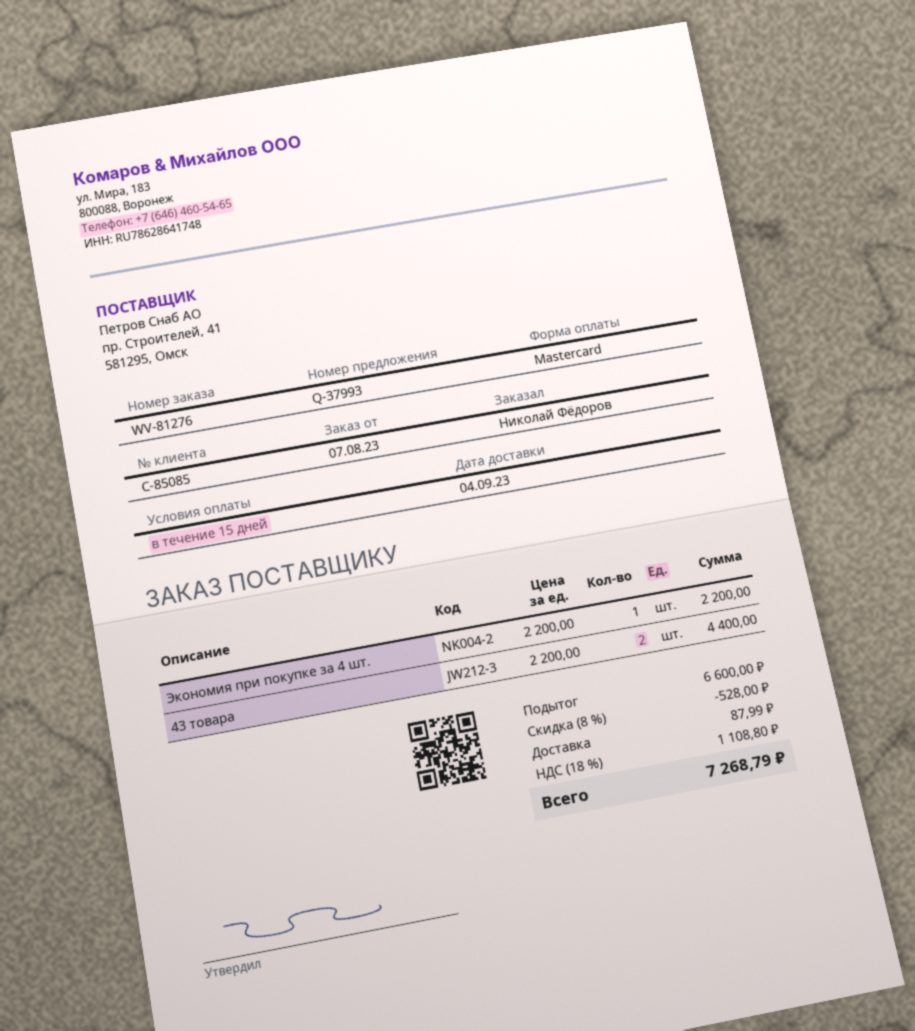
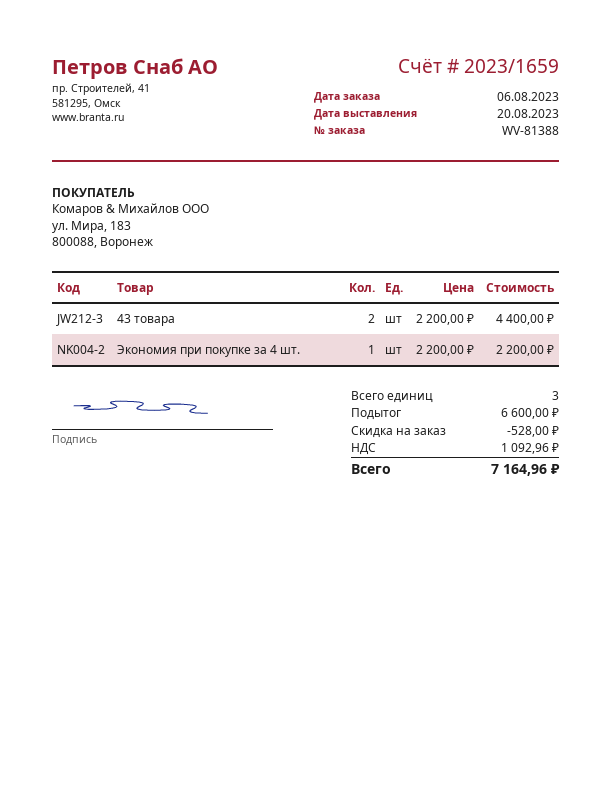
order number: WV-81276 -> WV-81388
order date: 2023-08-07 -> 2023-08-06
shipping: 87.99 -> none
tax: 1108.80 -> 1092.96
total: 7268.79 -> 7164.96

